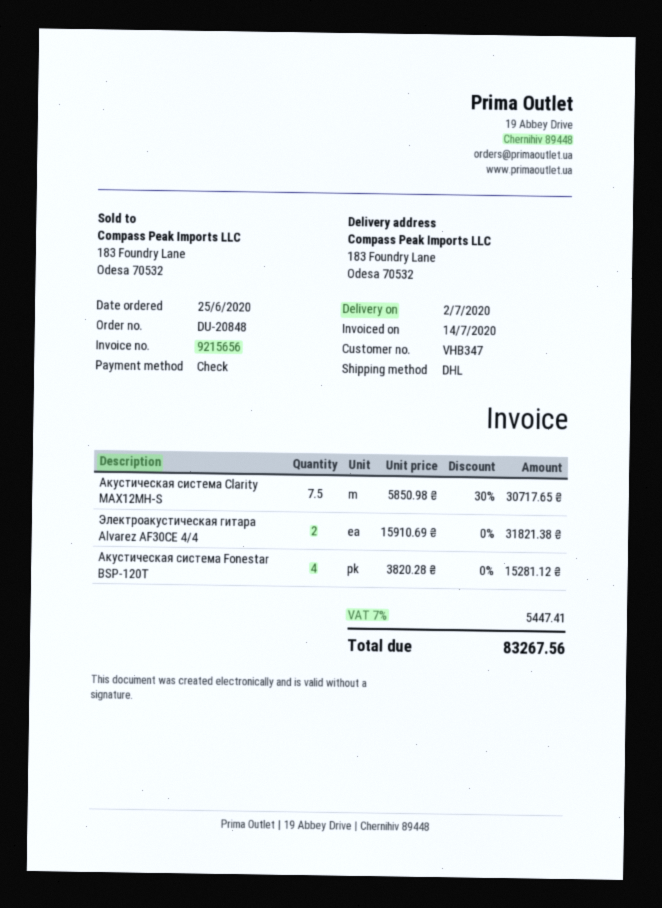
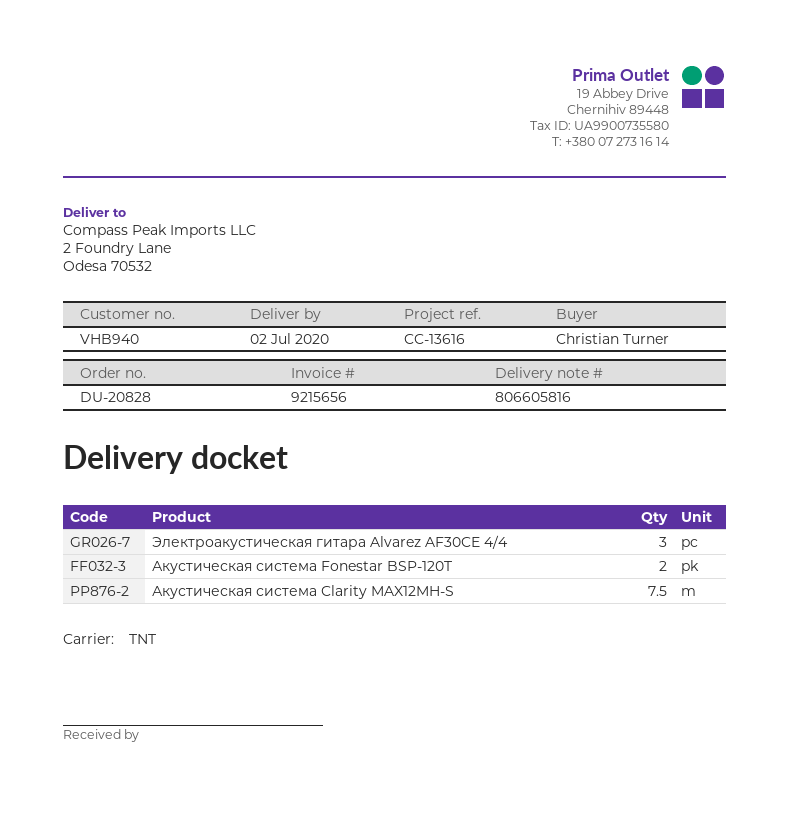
order number: DU-20848 -> DU-20828
customer number: VHB347 -> VHB940
shipping method: DHL -> TNT
ship to: 183 Foundry Lane, Odesa 70532 -> 2 Foundry Lane, Odesa 70532
Электроакустическая гитара Alvarez AF30CE 4/4: 2 -> 3
Акустическая система Fonestar BSP-120T: 4 -> 2

